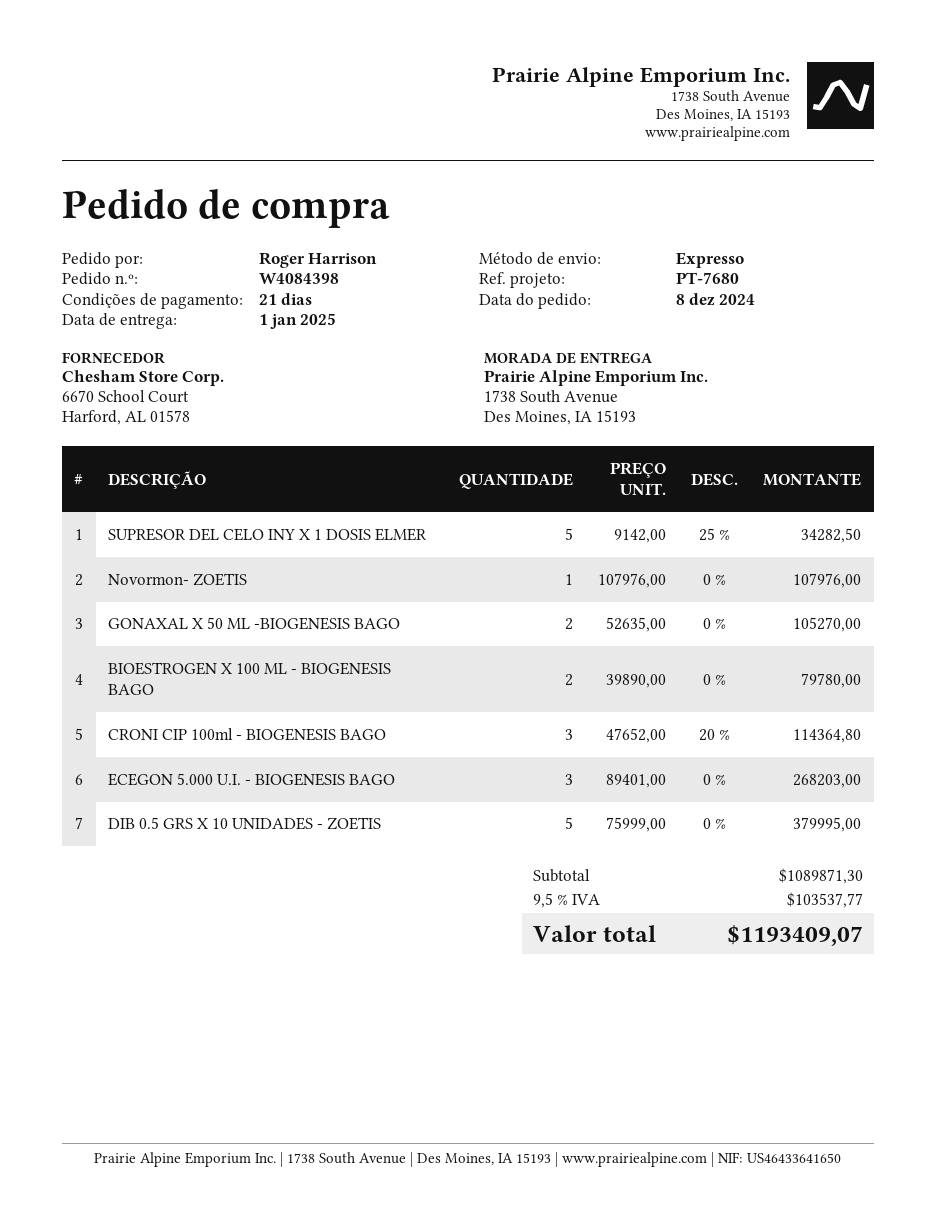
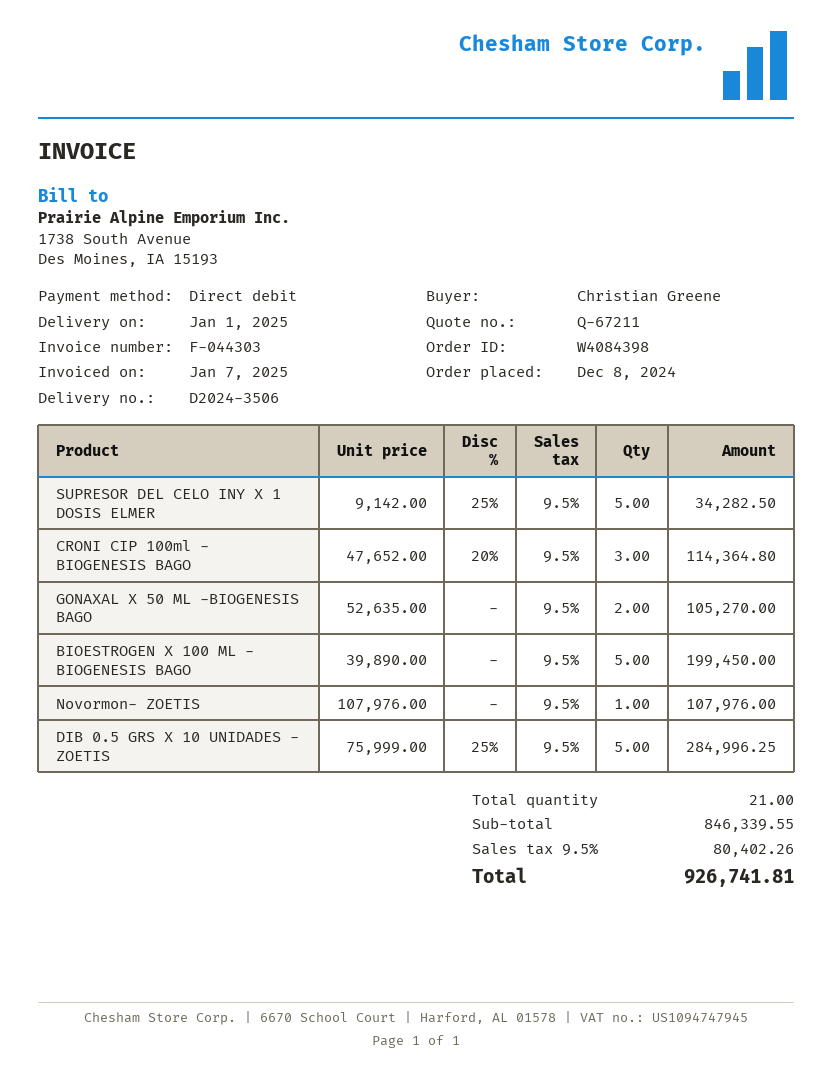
ordered by: Roger Harrison -> Christian Greene
BIOESTROGEN X 100 ML - BIOGENESIS BAGO: 2 x 39890.00 = 79780.00 -> 5 x 39890.00 = 199450.00
ECEGON 5.000 U.I. - BIOGENESIS BAGO: 3 x 89401.00 = 268203.00 -> none
DIB 0.5 GRS X 10 UNIDADES - ZOETIS: 5 x 75999.00 = 379995.00 -> 5 x 75999.00 - 25% = 284996.25
subtotal: 1089871.30 -> 846339.55
tax: 9.5% = 103537.77 -> 9.5% = 80402.26
total: 1193409.07 -> 926741.81

